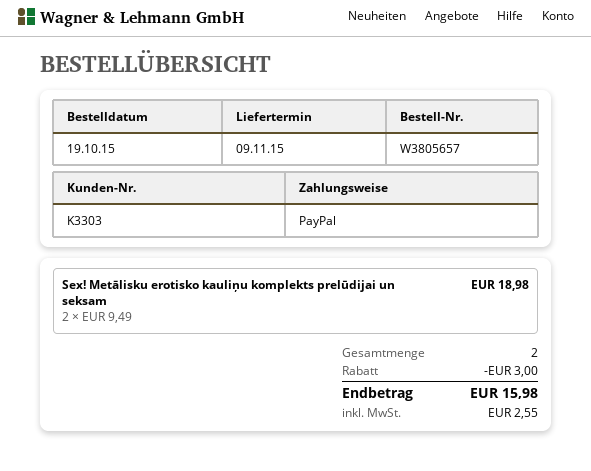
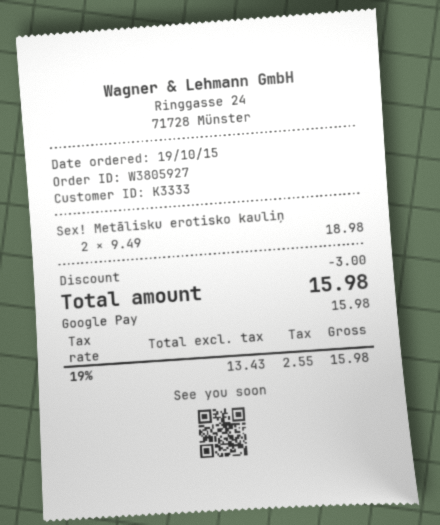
order number: W3805657 -> W3805927
customer number: K3303 -> K3333
payment method: PayPal -> Google Pay

